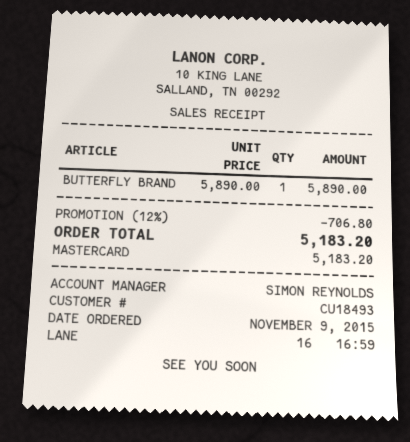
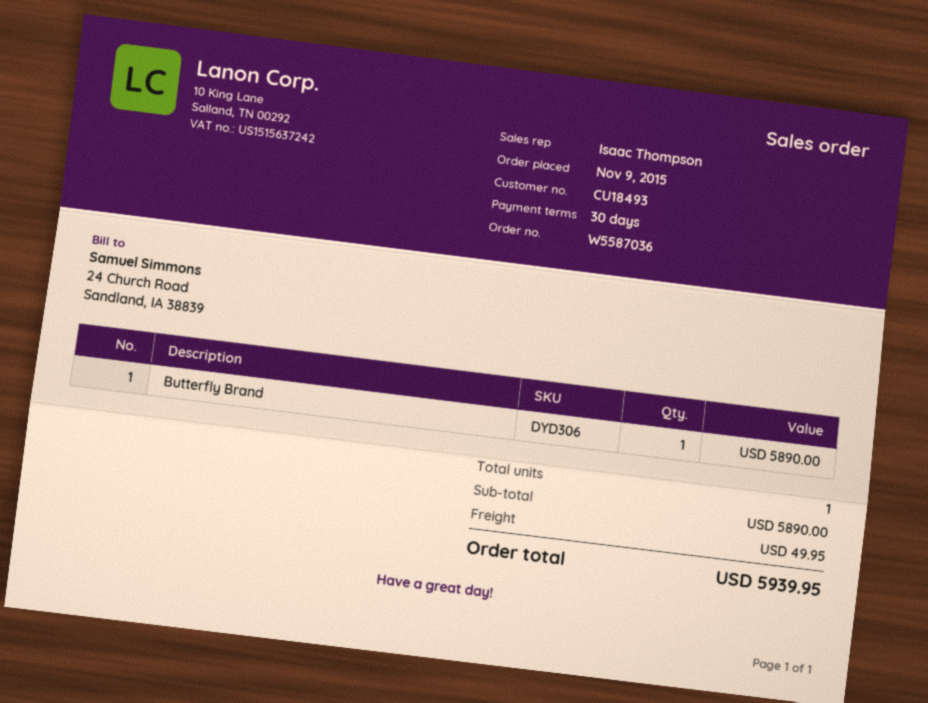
sales rep: SIMON REYNOLDS -> Isaac Thompson
discount: 12% = 706.80 -> none
shipping: none -> 49.95
total: 5183.20 -> 5939.95

